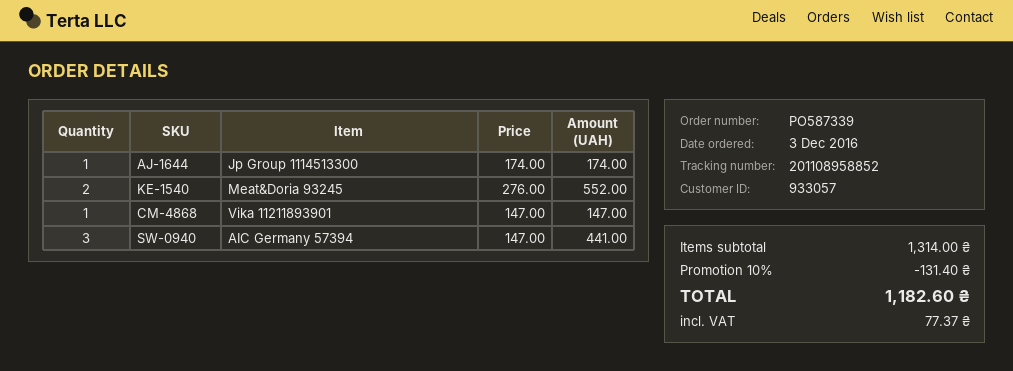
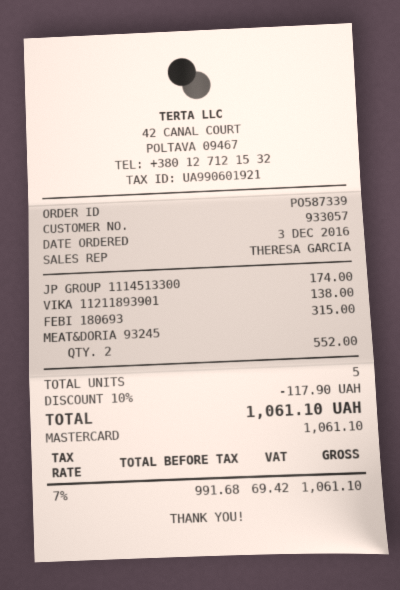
Vika 11211893901: 1 for 147.00 -> 1 for 138.00
AIC Germany 57394: 3 for 441.00 -> none
FEBI 180693: none -> 1 for 315.00
discount: 10% = 131.40 -> 10% = 117.90
tax: 77.37 -> 69.42
total: 1182.60 -> 1061.10

